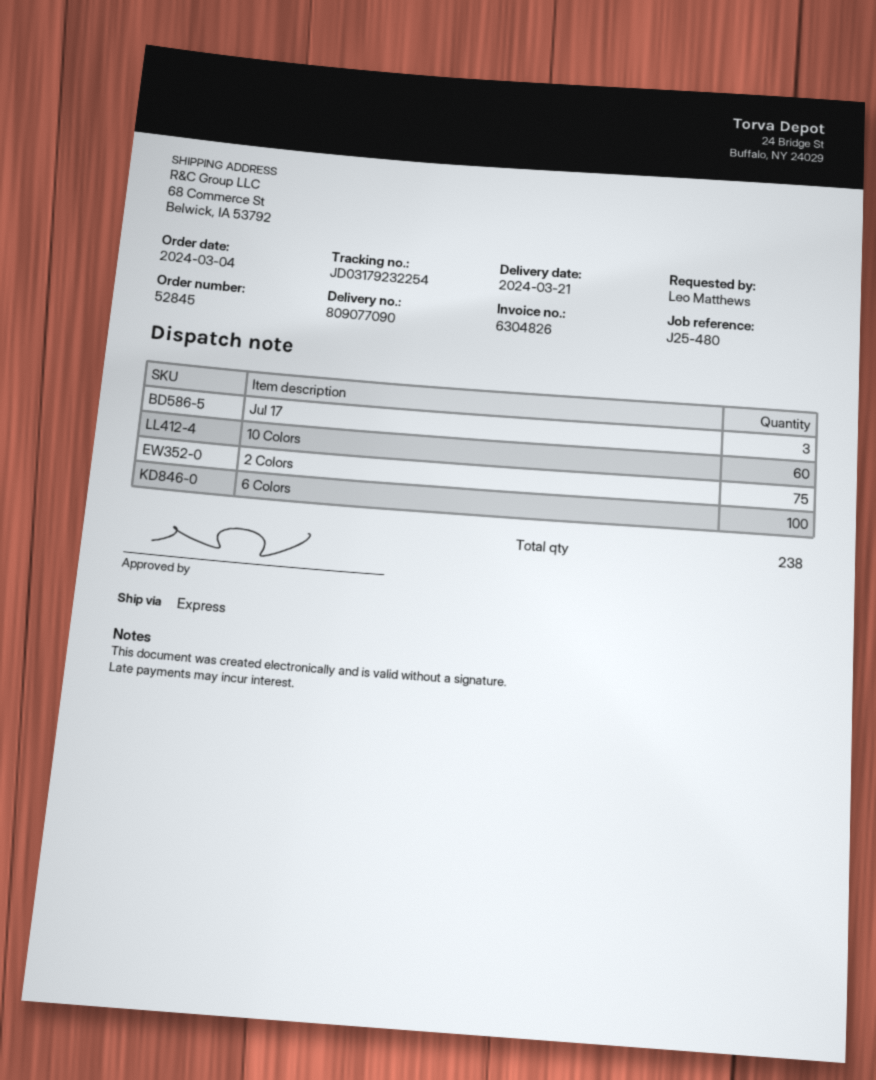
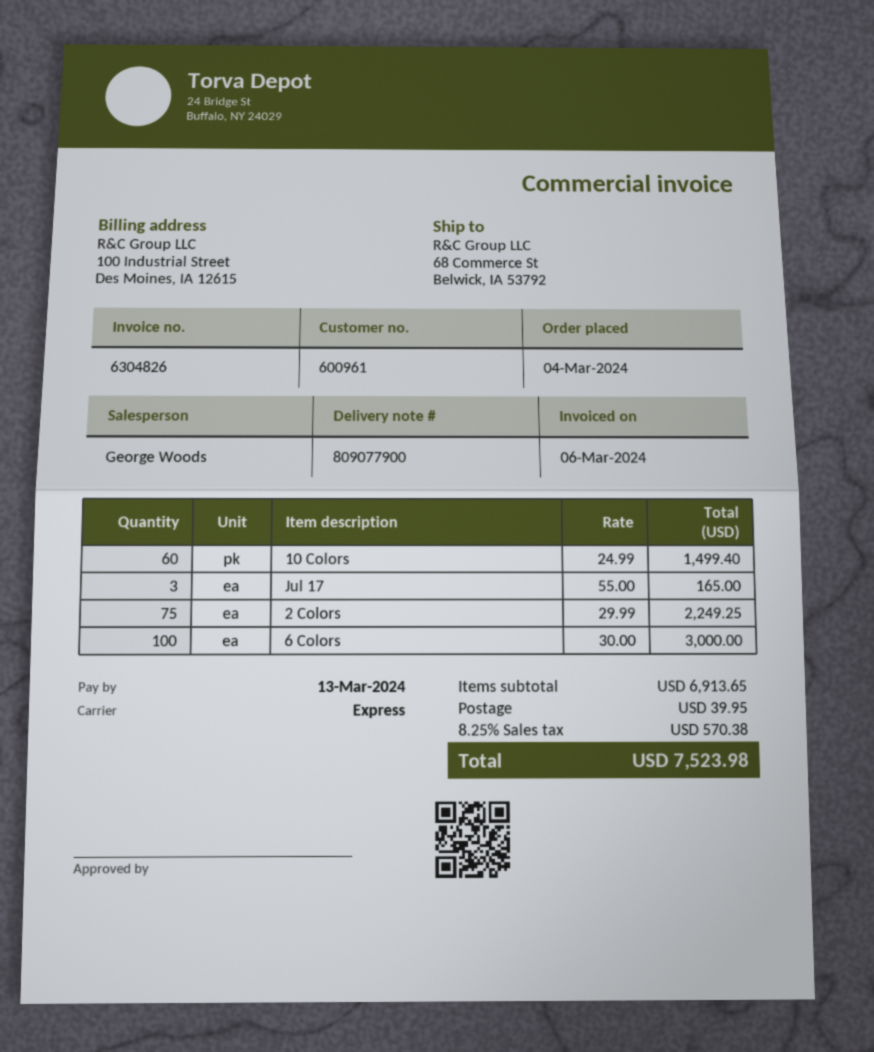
delivery note number: 809077090 -> 809077900

